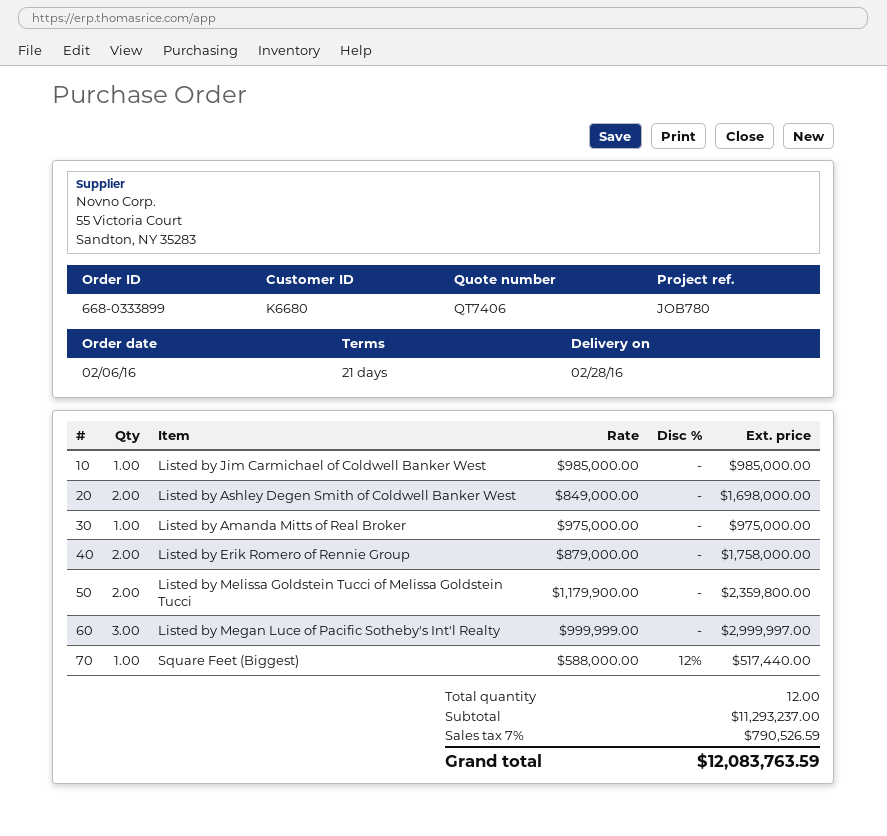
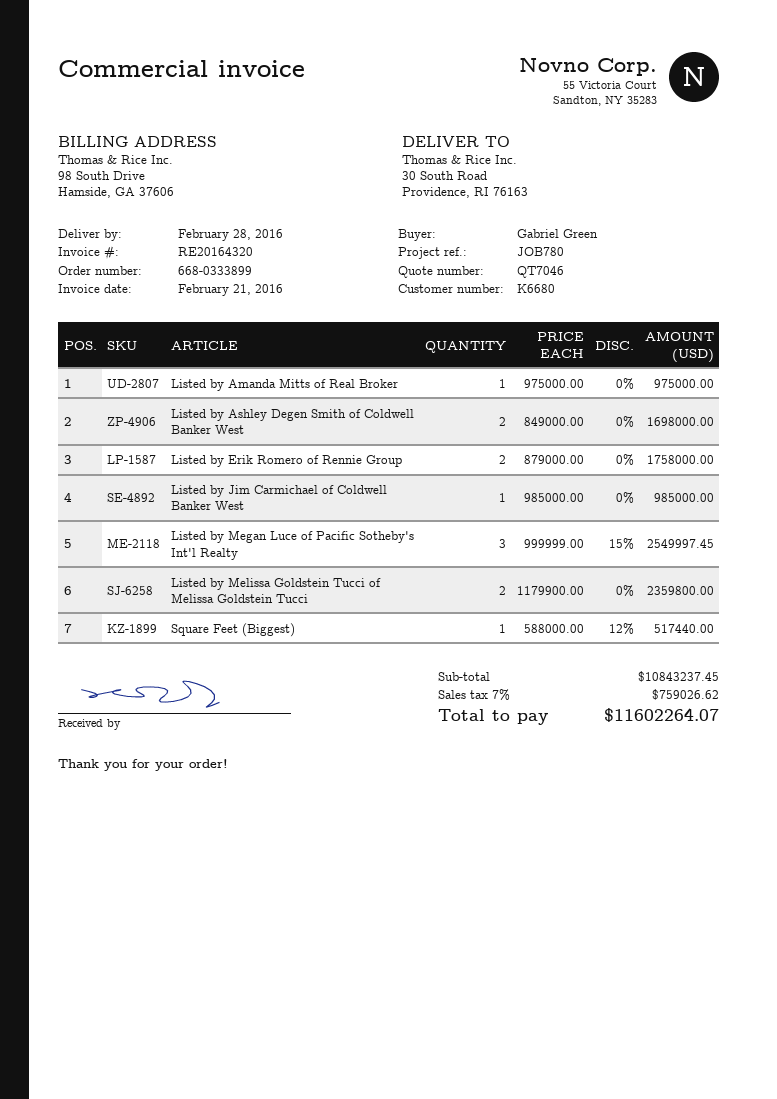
quote number: QT7406 -> QT7046
Listed by Megan Luce of Pacific Sotheby's Int'l Realty: 3 x 999999.00 = 2999997.00 -> 3 x 999999.00 - 15% = 2549997.45
subtotal: 11293237.00 -> 10843237.45
tax: 7% = 790526.59 -> 7% = 759026.62
total: 12083763.59 -> 11602264.07

